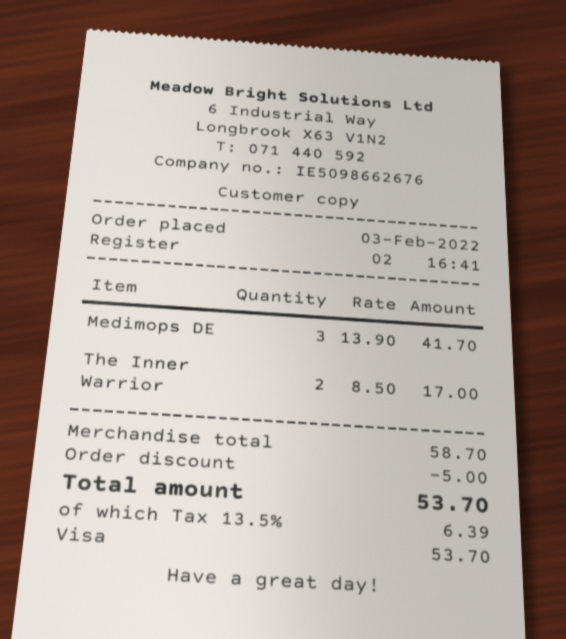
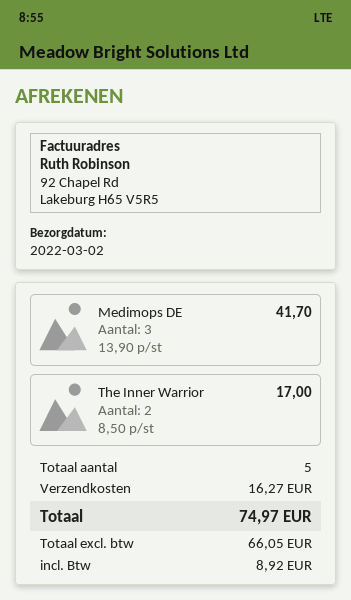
discount: 5.00 -> none
shipping: none -> 16.27
tax: 6.39 -> 8.92
total: 53.70 -> 74.97

